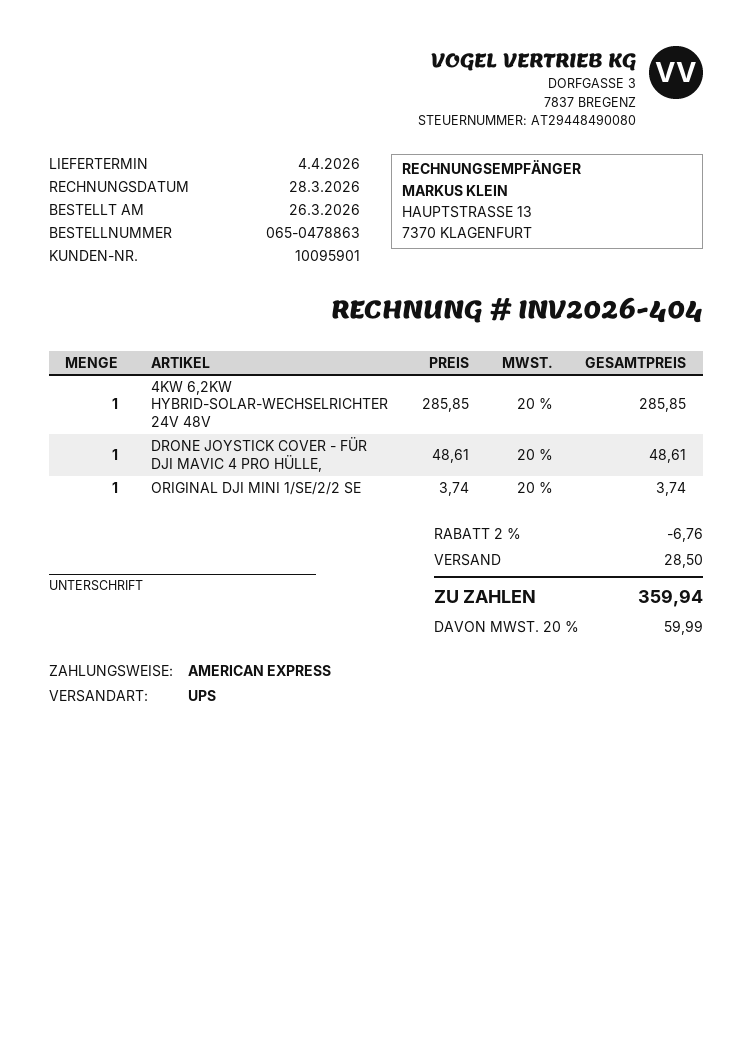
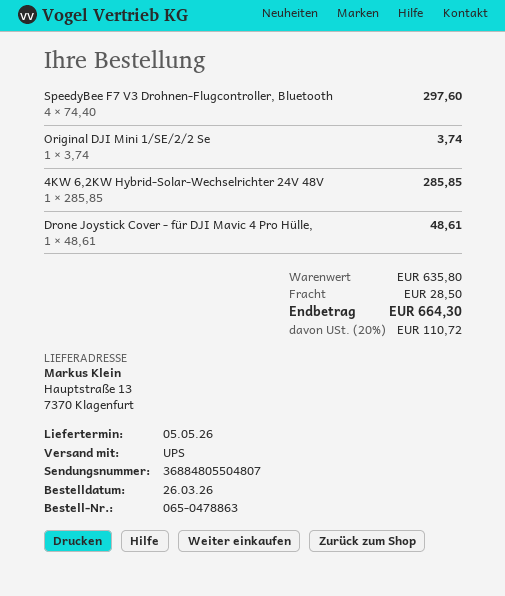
delivery date: 2026-04-04 -> 2026-05-05
SpeedyBee F7 V3 Drohnen-Flugcontroller, Bluetooth: none -> 4 x 74.40 = 297.60
discount: 2% = 6.76 -> none
tax: 20% = 59.99 -> 20% = 110.72
total: 359.94 -> 664.30

